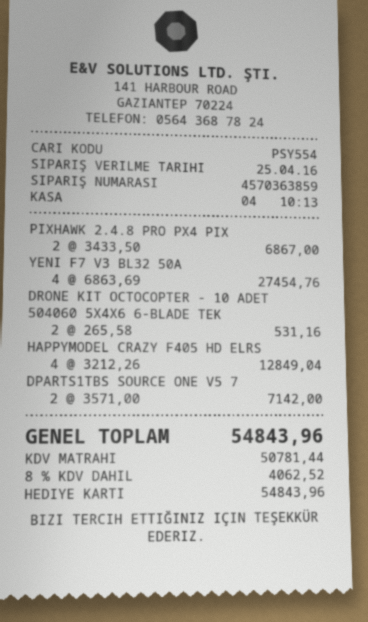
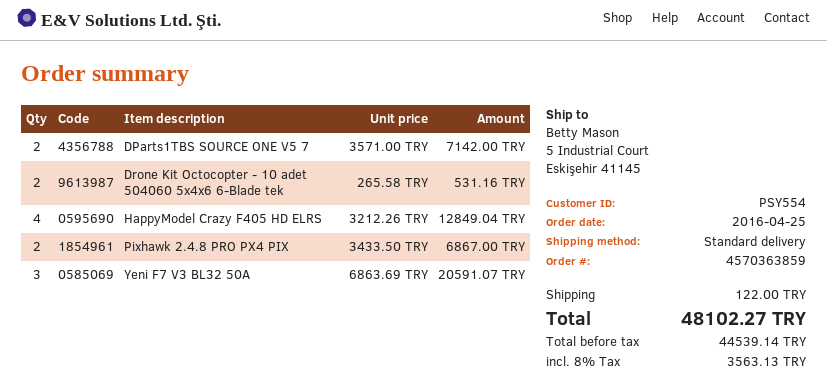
YENI F7 V3 BL32 50A: 4 x 6863.69 = 27454.76 -> 3 x 6863.69 = 20591.07
shipping: none -> 122.00
net: 50781.44 -> 44539.14
tax: 8% = 4062.52 -> 8% = 3563.13
total: 54843.96 -> 48102.27

